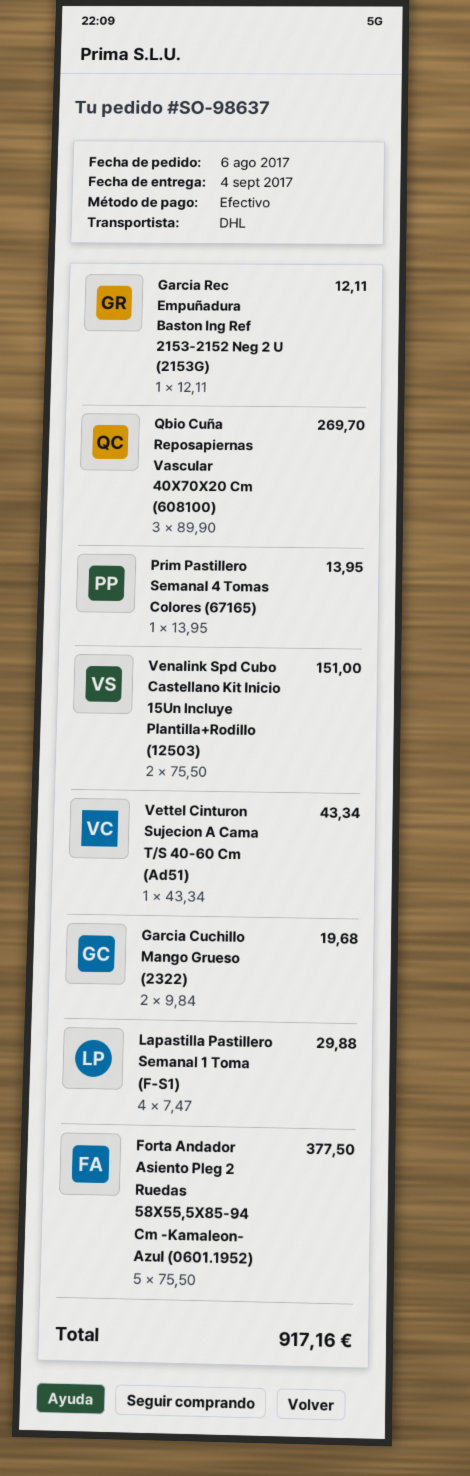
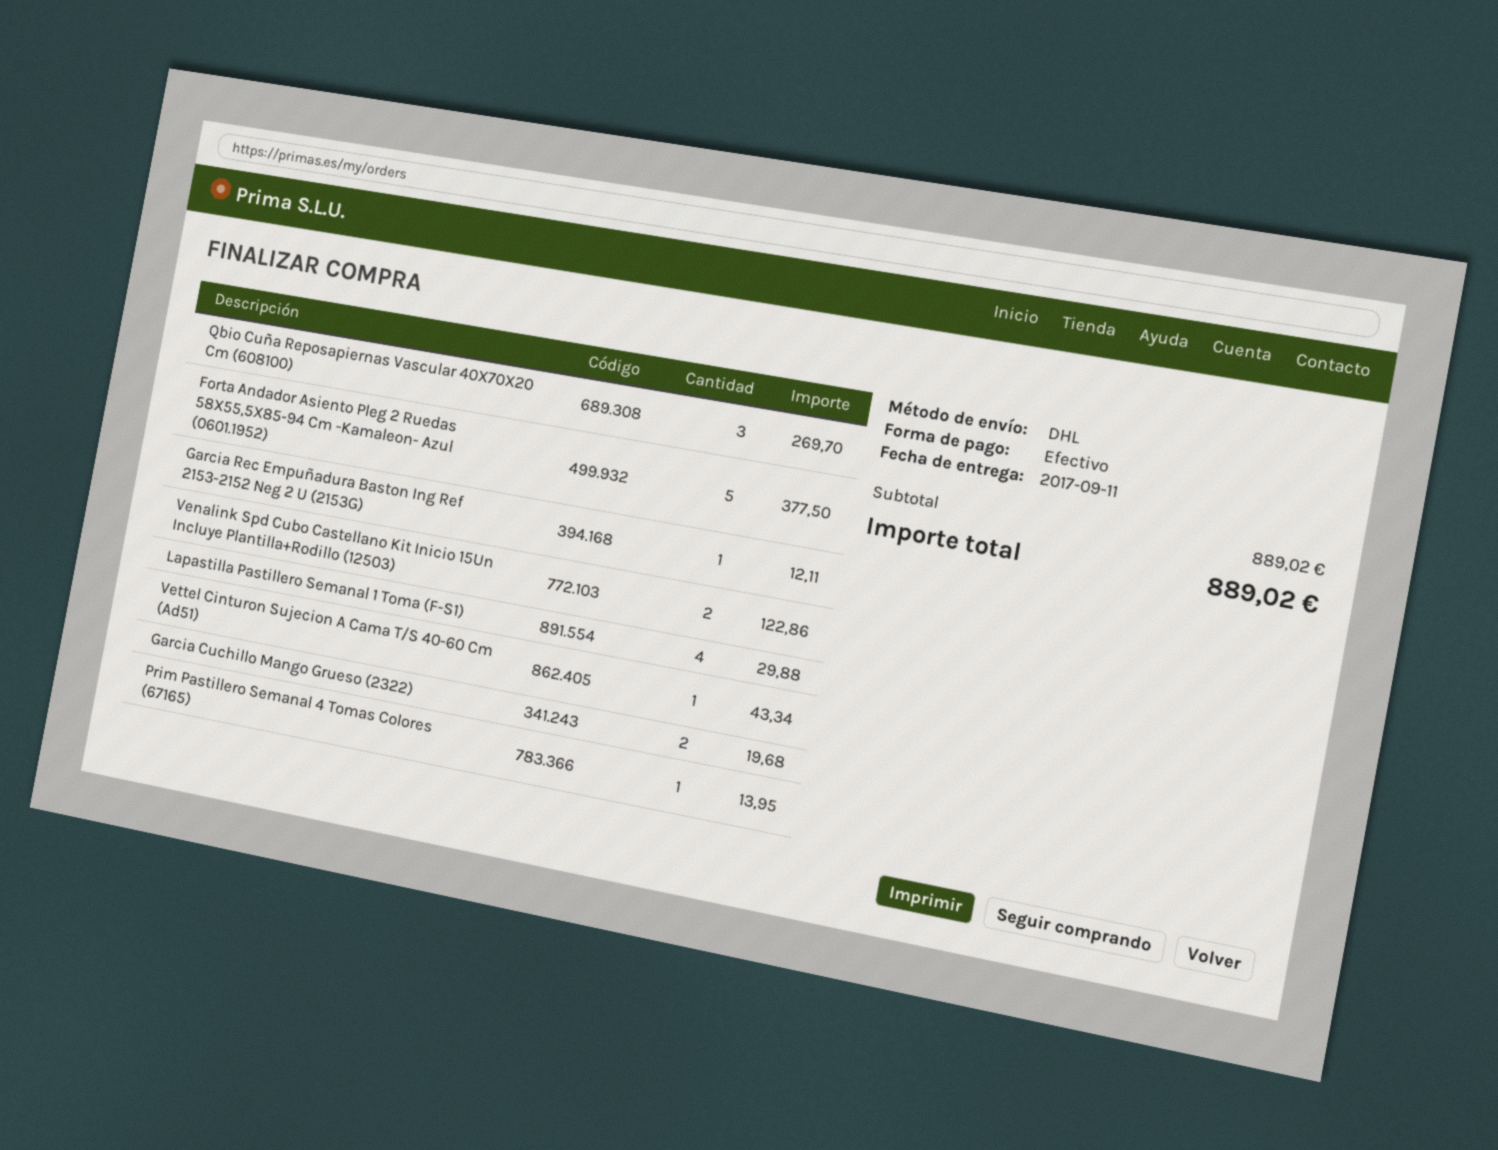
delivery date: 2017-09-04 -> 2017-09-11
Venalink Spd Cubo Castellano Kit Inicio 15Un Incluye Plantilla+Rodillo (12503): 2 for 151.00 -> 2 for 122.86
total: 917.16 -> 889.02

